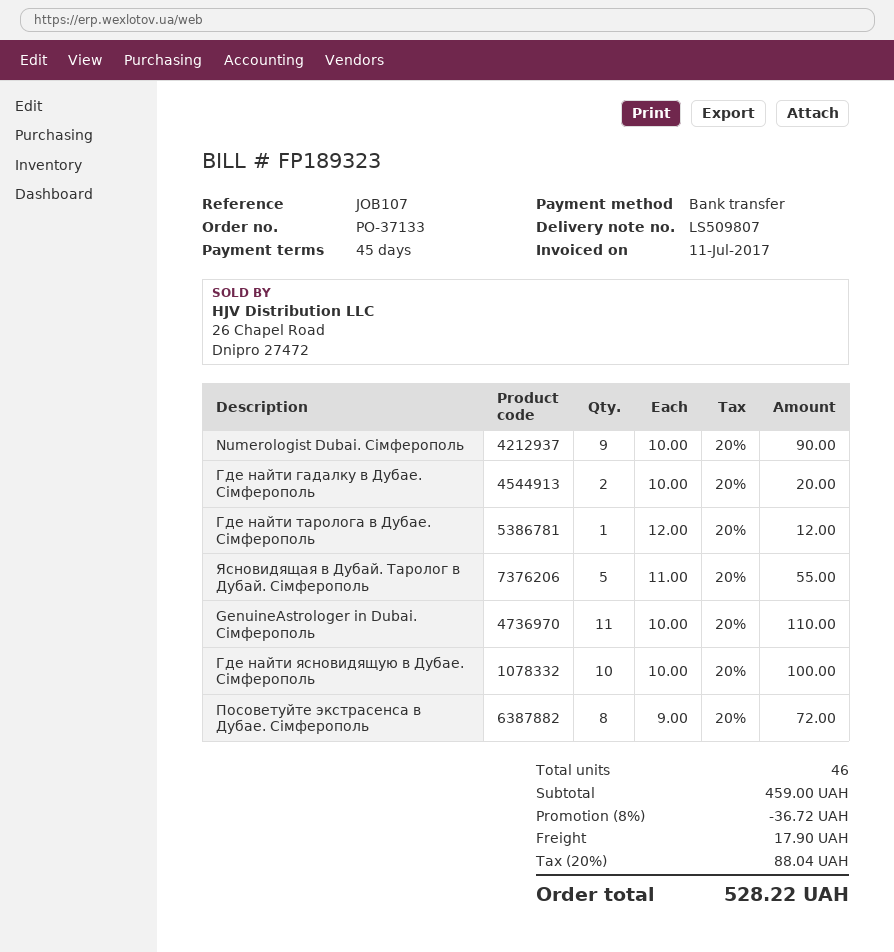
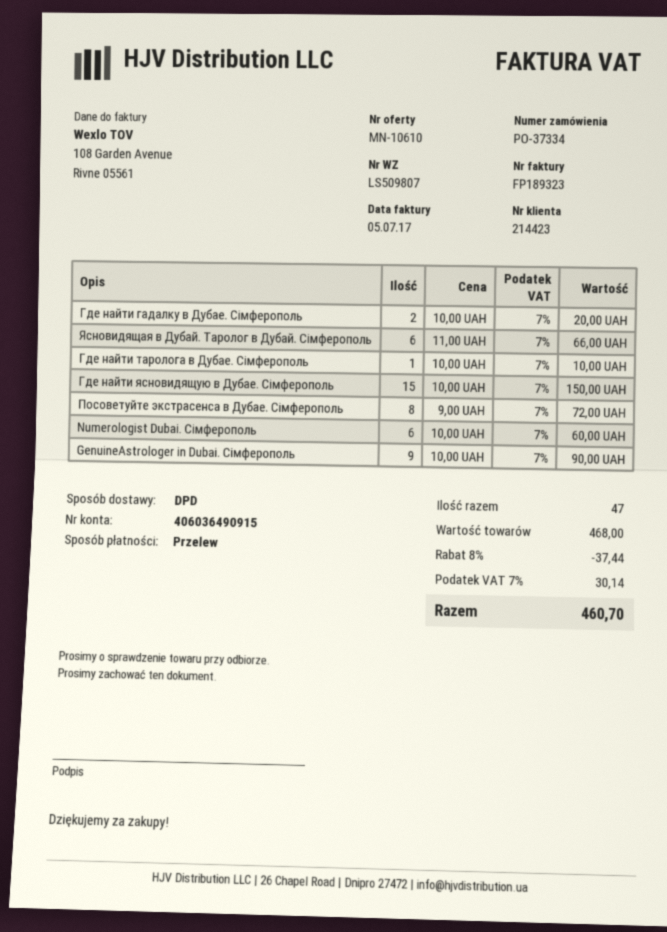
order number: PO-37133 -> PO-37334
invoice date: 2017-07-11 -> 2017-07-05
Numerologist Dubai. Сімферополь: 9 x 10.00 = 90.00 -> 6 x 10.00 = 60.00
Где найти таролога в Дубае. Сімферополь: 1 x 12.00 = 12.00 -> 1 x 10.00 = 10.00
Ясновидящая в Дубай. Таролог в Дубай. Сімферополь: 5 x 11.00 = 55.00 -> 6 x 11.00 = 66.00
GenuineAstrologer in Dubai. Сімферополь: 11 x 10.00 = 110.00 -> 9 x 10.00 = 90.00
Где найти ясновидящую в Дубае. Сімферополь: 10 x 10.00 = 100.00 -> 15 x 10.00 = 150.00
total quantity: 46 -> 47
subtotal: 459.00 -> 468.00
discount: 8% = 36.72 -> 8% = 37.44
shipping: 17.90 -> none
tax: 20% = 88.04 -> 7% = 30.14
total: 528.22 -> 460.70

